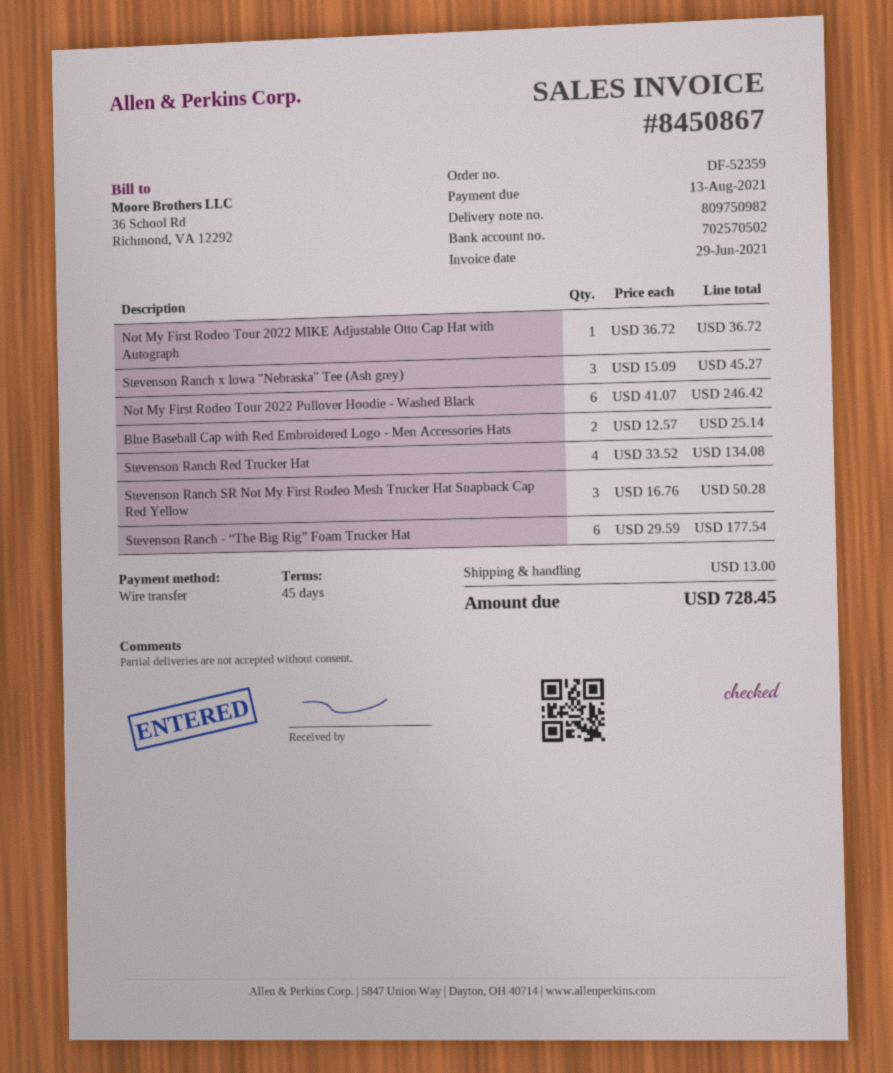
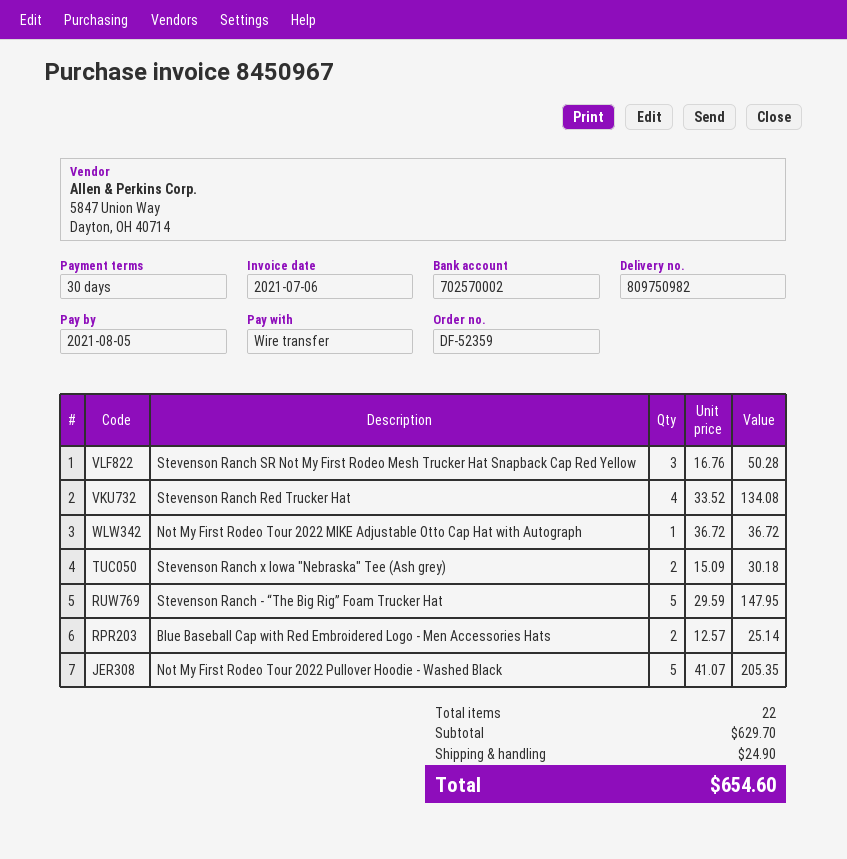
invoice number: 8450867 -> 8450967
invoice date: 2021-06-29 -> 2021-07-06
payment terms: 45 days -> 30 days
due date: 2021-08-13 -> 2021-08-05
bank account: 702570502 -> 702570002
Stevenson Ranch x lowa "Nebraska" Tee (Ash grey): 3 x 15.09 = 45.27 -> 2 x 15.09 = 30.18
Not My First Rodeo Tour 2022 Pullover Hoodie - Washed Black: 6 x 41.07 = 246.42 -> 5 x 41.07 = 205.35
Stevenson Ranch - “The Big Rig” Foam Trucker Hat: 6 x 29.59 = 177.54 -> 5 x 29.59 = 147.95
shipping: 13.00 -> 24.90
total: 728.45 -> 654.60

